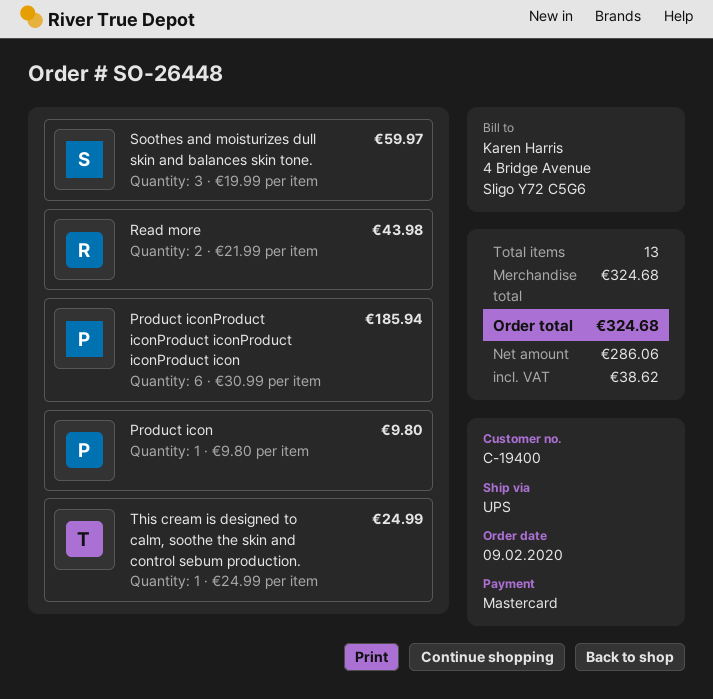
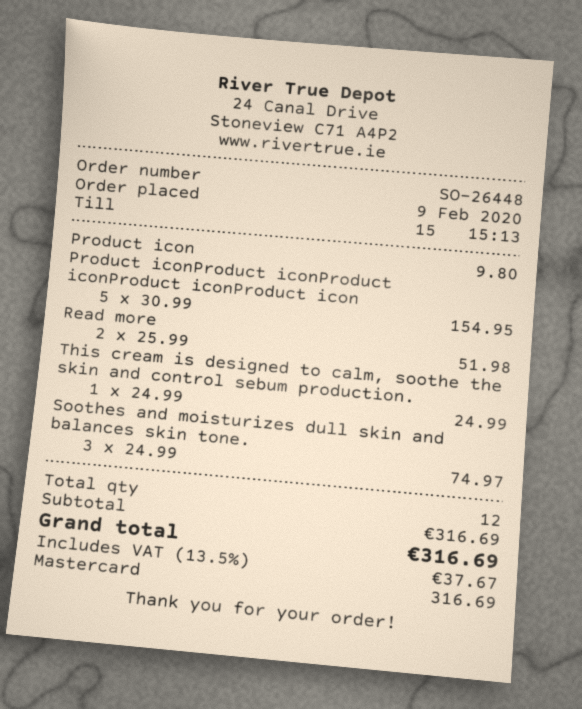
Soothes and moisturizes dull skin and balances skin tone.: 3 x 19.99 = 59.97 -> 3 x 24.99 = 74.97
Read more: 2 x 21.99 = 43.98 -> 2 x 25.99 = 51.98
Product iconProduct iconProduct iconProduct iconProduct icon: 6 x 30.99 = 185.94 -> 5 x 30.99 = 154.95
total quantity: 13 -> 12
subtotal: 324.68 -> 316.69
tax: 38.62 -> 37.67
total: 324.68 -> 316.69

